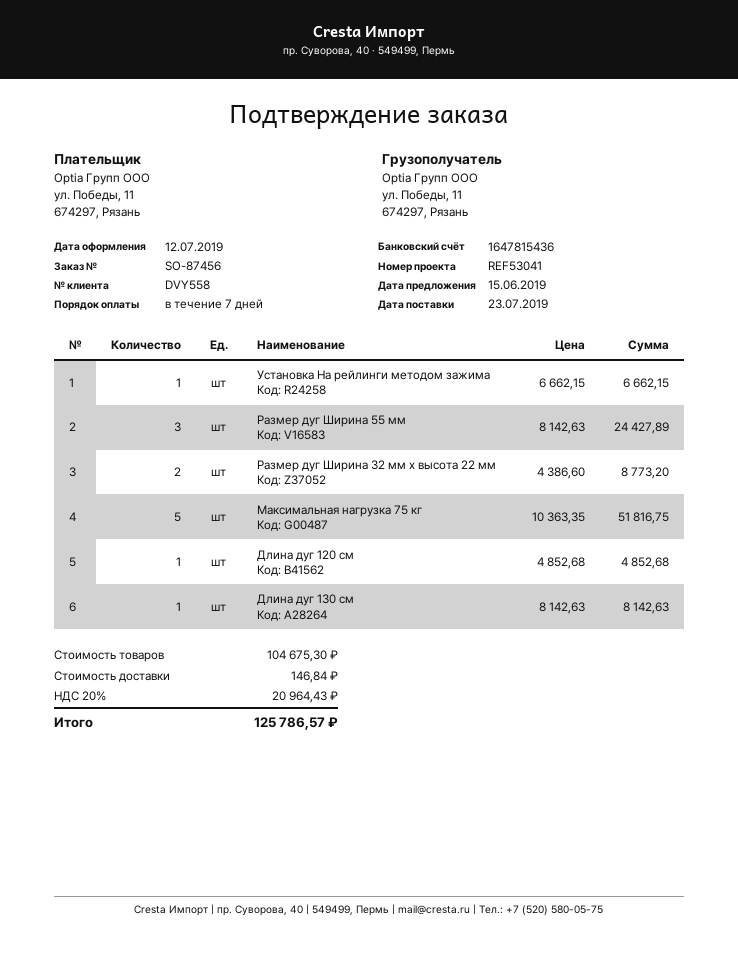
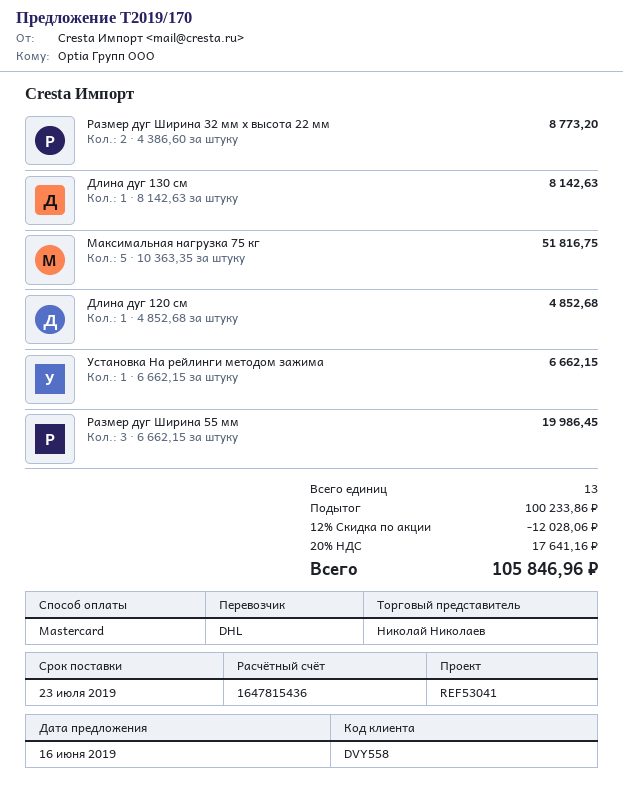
quote date: 2019-06-15 -> 2019-06-16
Размер дуг Ширина 55 мм: 3 x 8142.63 = 24427.89 -> 3 x 6662.15 = 19986.45
subtotal: 104675.30 -> 100233.86
discount: none -> 12% = 12028.06
shipping: 146.84 -> none
tax: 20% = 20964.43 -> 20% = 17641.16
total: 125786.57 -> 105846.96

